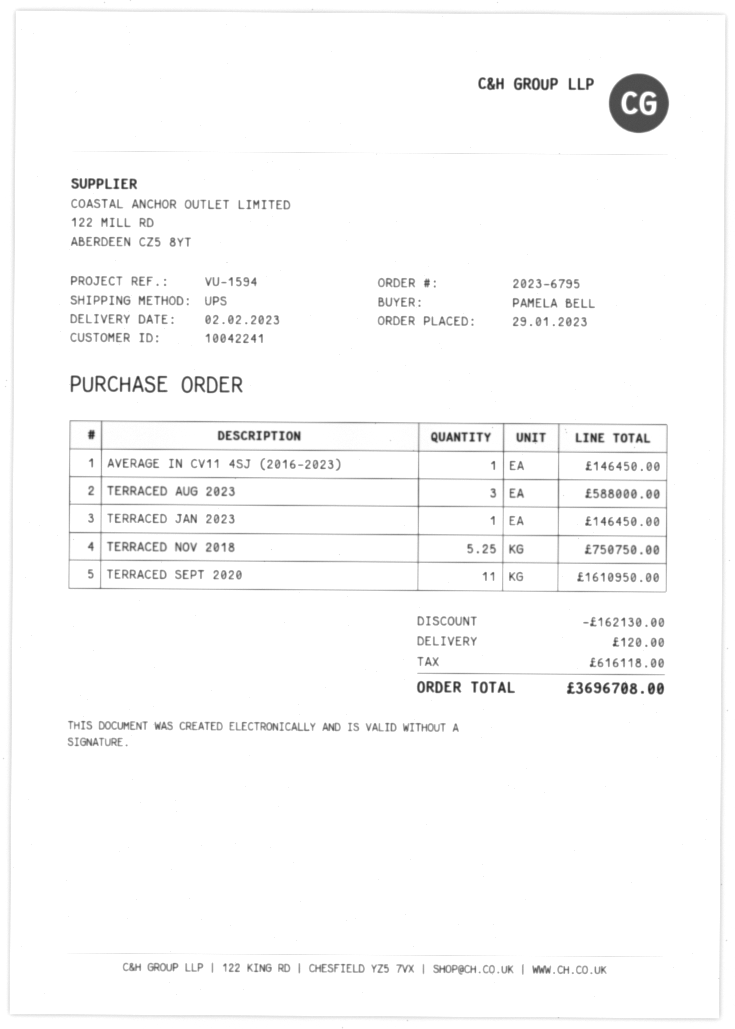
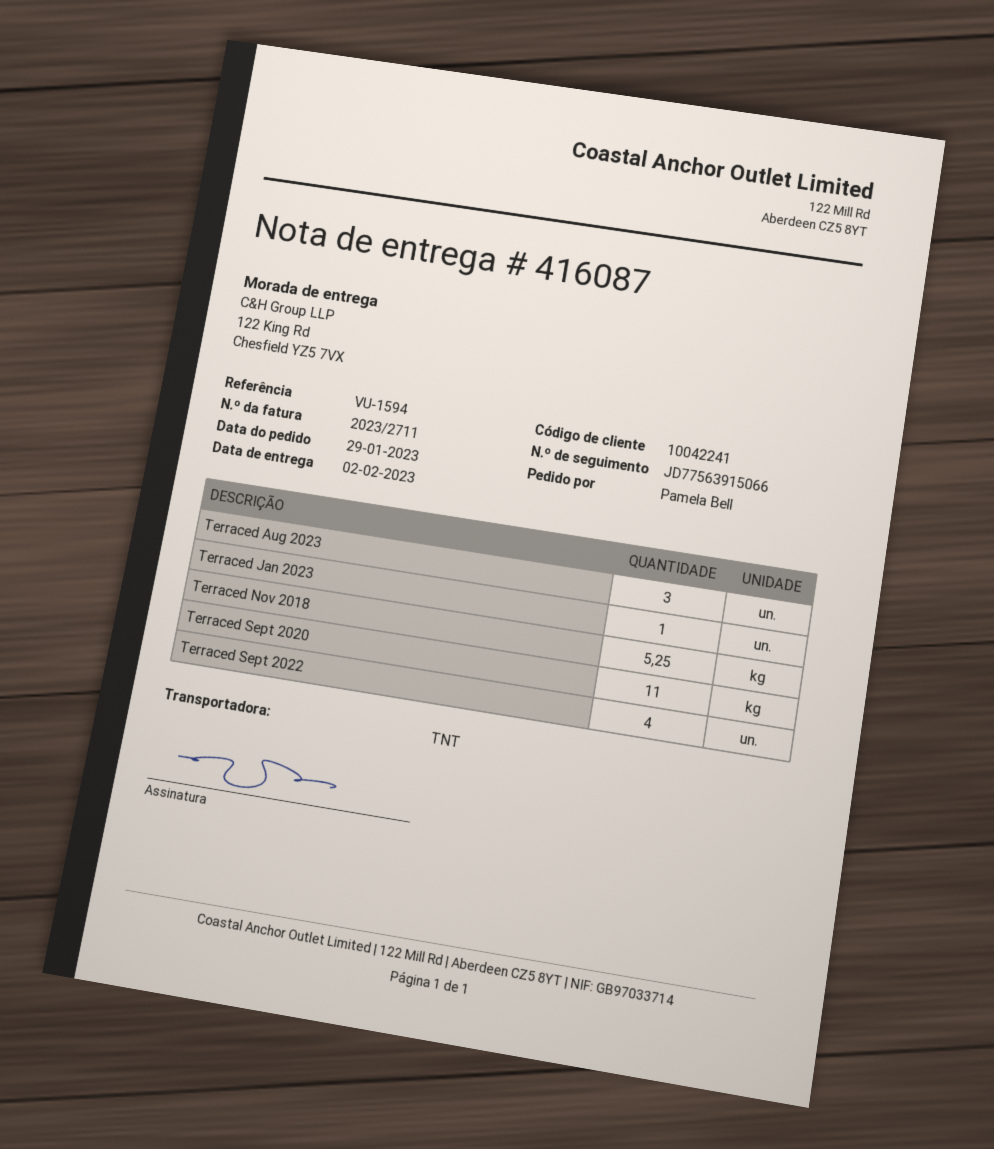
shipping method: UPS -> TNT
AVERAGE IN CV11 4SJ (2016–2023): 1 -> none
Terraced Sept 2022: none -> 4

